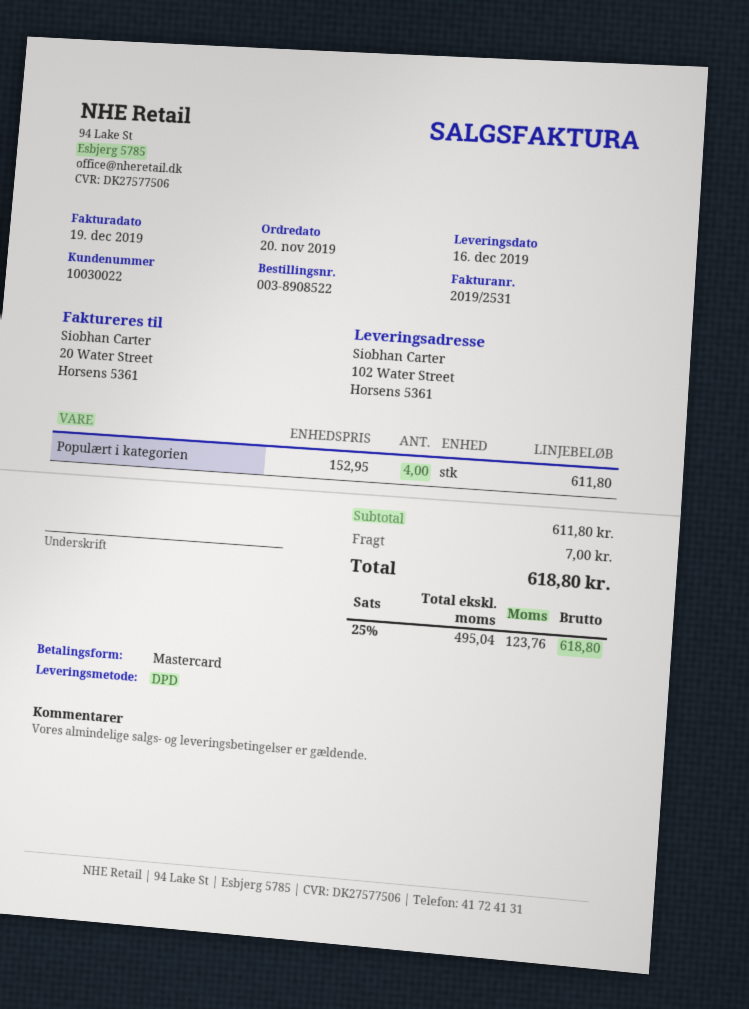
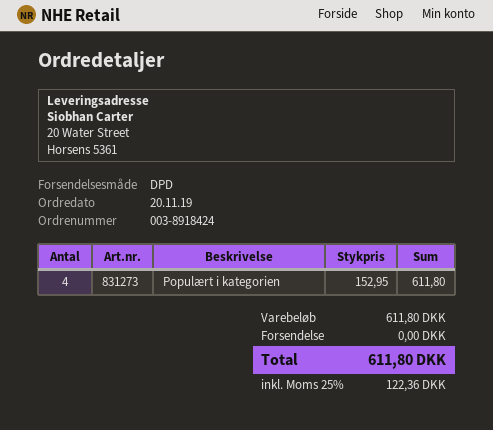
order number: 003-8908522 -> 003-8918424
ship to: 102 Water Street, Horsens 5361 -> 20 Water Street, Horsens 5361
shipping: 7.00 -> 0.00
tax: 25% = 123.76 -> 25% = 122.36
total: 618.80 -> 611.80

